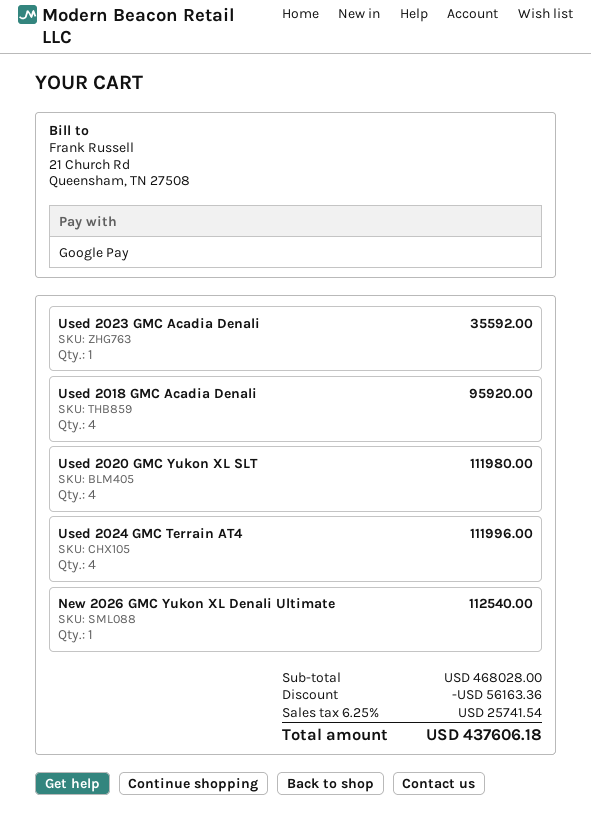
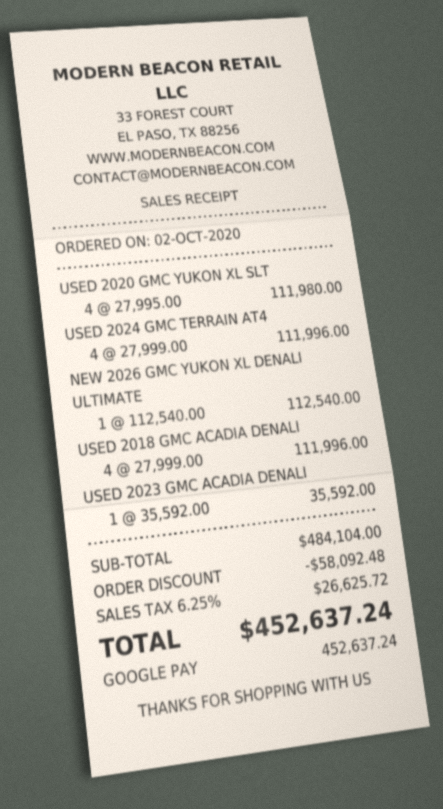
Used 2018 GMC Acadia Denali: 4 for 95920.00 -> 4 for 111996.00
subtotal: 468028.00 -> 484104.00
discount: 56163.36 -> 58092.48
tax: 6.25% = 25741.54 -> 6.25% = 26625.72
total: 437606.18 -> 452637.24

